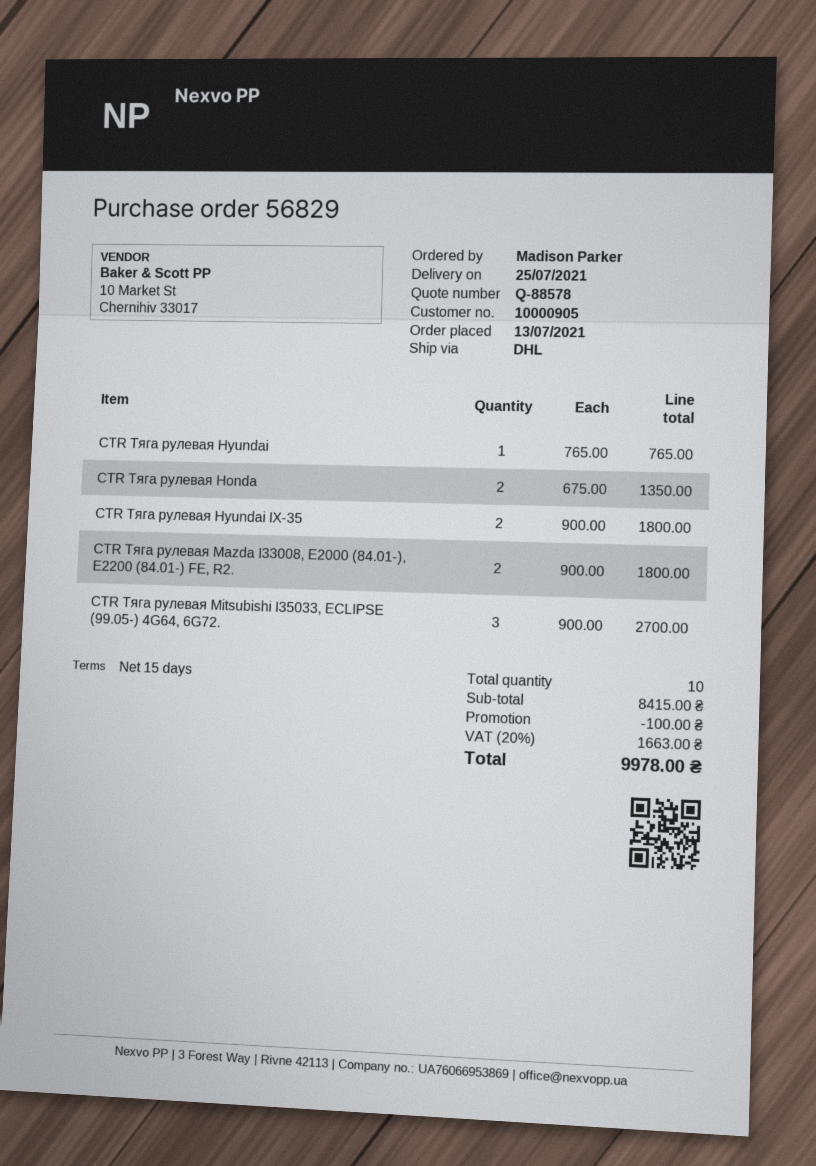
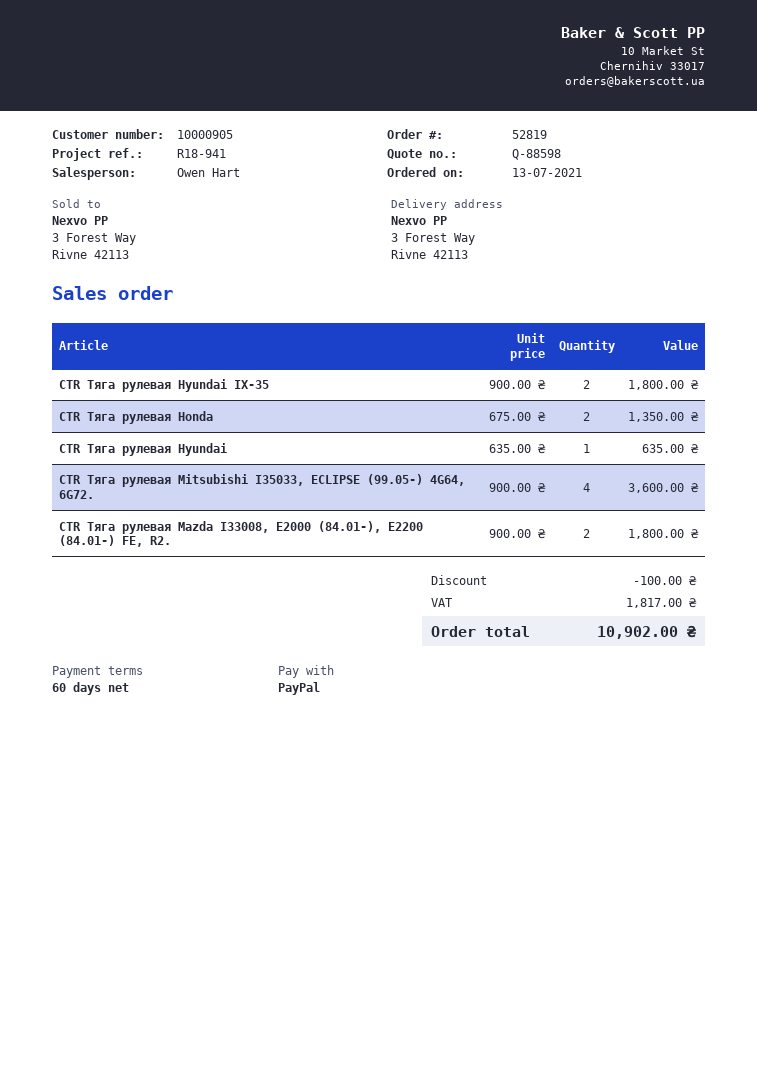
quote number: Q-88578 -> Q-88598
order number: 56829 -> 52819
payment terms: 15 days -> 60 days
CTR Тяга рулевая Hyundai: 1 x 765.00 = 765.00 -> 1 x 635.00 = 635.00
CTR Тяга рулевая Mitsubishi I35033, ECLIPSE (99.05-) 4G64, 6G72.: 3 x 900.00 = 2700.00 -> 4 x 900.00 = 3600.00
tax: 1663.00 -> 1817.00
total: 9978.00 -> 10902.00

